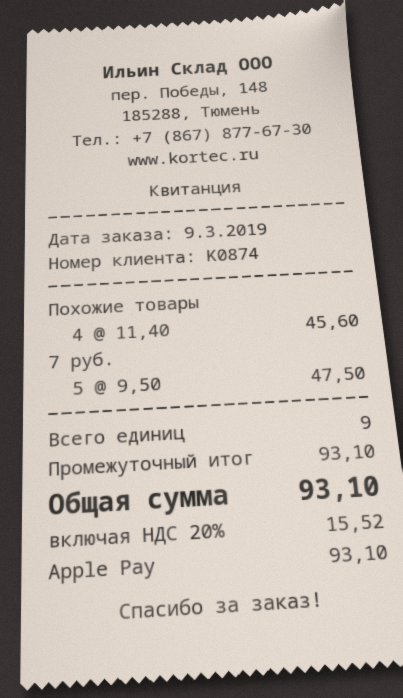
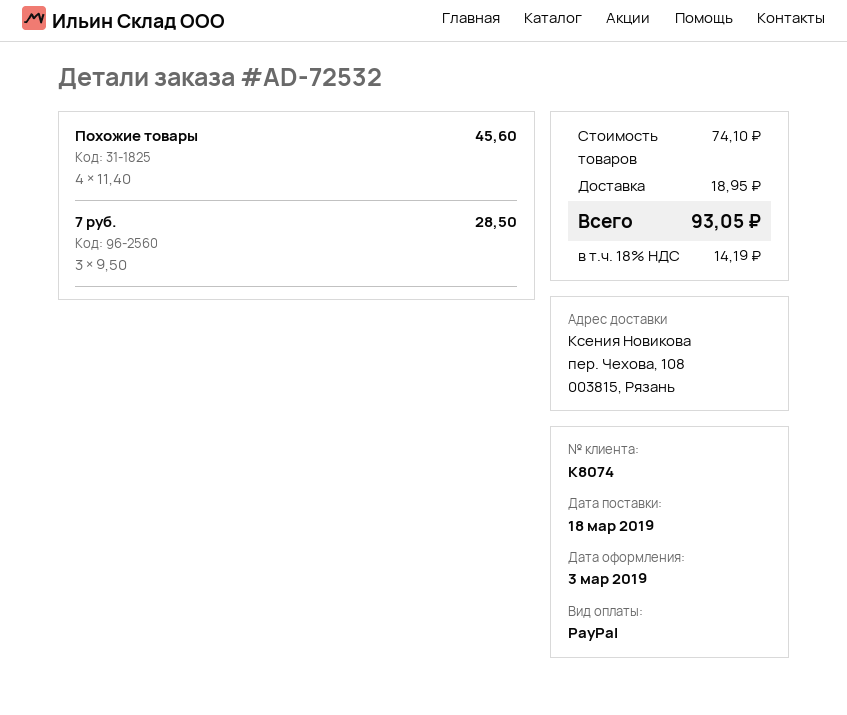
order date: 2019-03-09 -> 2019-03-03
customer number: K0874 -> K8074
payment method: Apple Pay -> PayPal
7 руб.: 5 x 9.50 = 47.50 -> 3 x 9.50 = 28.50
subtotal: 93.10 -> 74.10
shipping: none -> 18.95
tax: 20% = 15.52 -> 18% = 14.19
total: 93.10 -> 93.05

